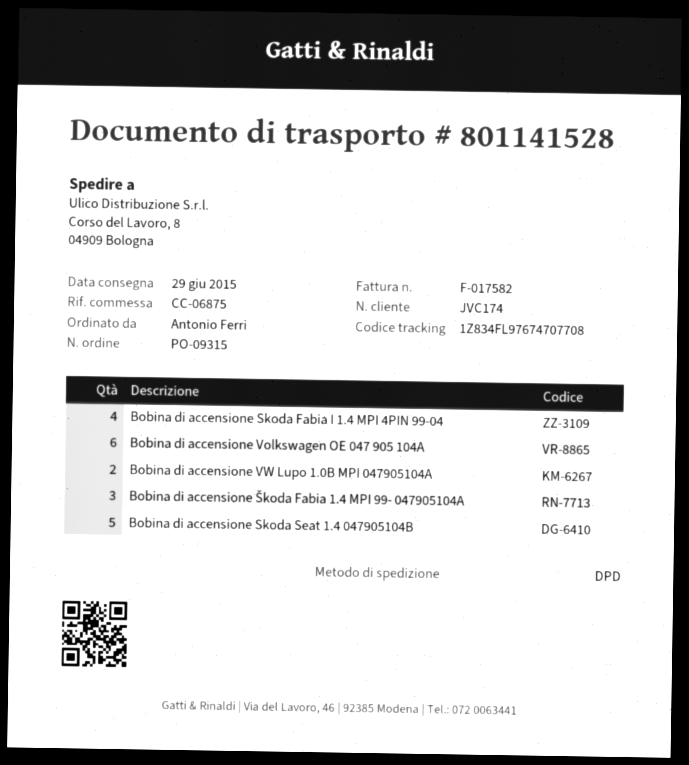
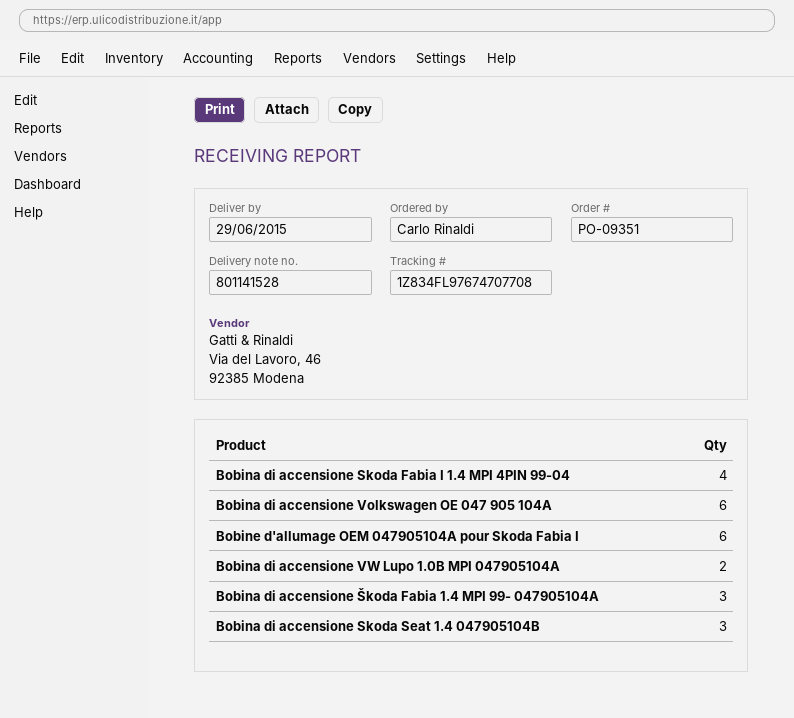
order number: PO-09315 -> PO-09351
ordered by: Antonio Ferri -> Carlo Rinaldi
Bobina di accensione Skoda Seat 1.4 047905104B: 5 -> 3
Bobine d'allumage OEM 047905104A pour Skoda Fabia I: none -> 6

